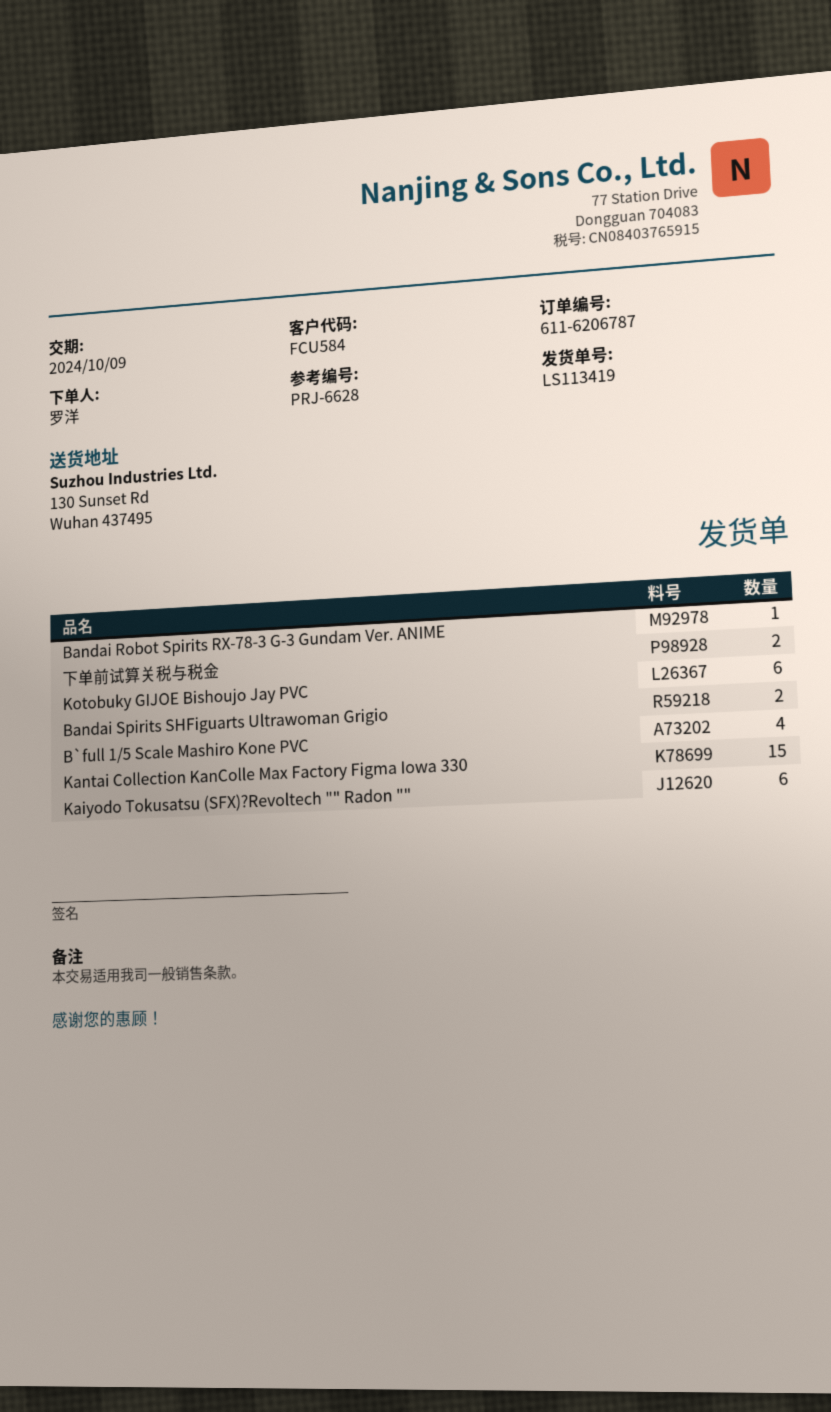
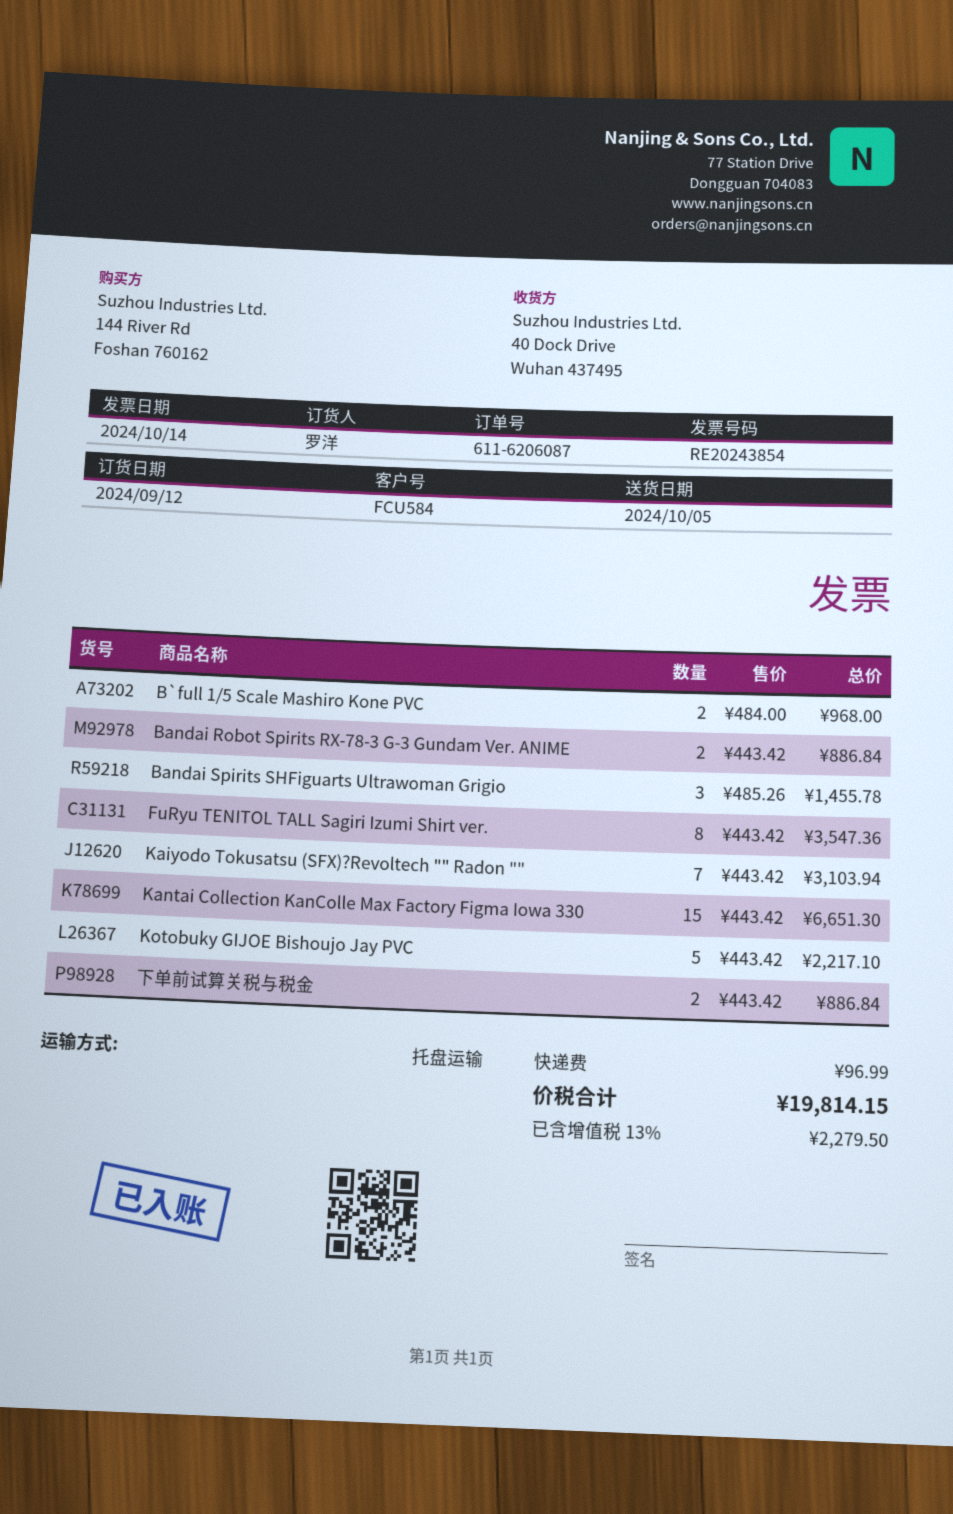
order number: 611-6206787 -> 611-6206087
delivery date: 2024-10-09 -> 2024-10-05
ship to: 130 Sunset Rd, Wuhan 437495 -> 40 Dock Drive, Wuhan 437495
Bandai Robot Spirits RX-78-3 G-3 Gundam Ver. ANIME: 1 -> 2
Kotobuky GIJOE Bishoujo Jay PVC: 6 -> 5
Bandai Spirits SHFiguarts Ultrawoman Grigio: 2 -> 3
B`full 1/5 Scale Mashiro Kone PVC: 4 -> 2
Kaiyodo Tokusatsu (SFX)?Revoltech "" Radon "": 6 -> 7
FuRyu TENITOL TALL Sagiri Izumi Shirt ver.: none -> 8

